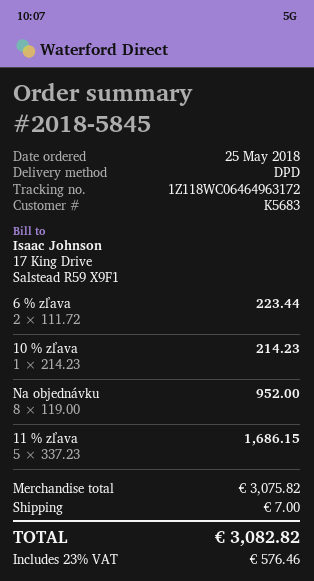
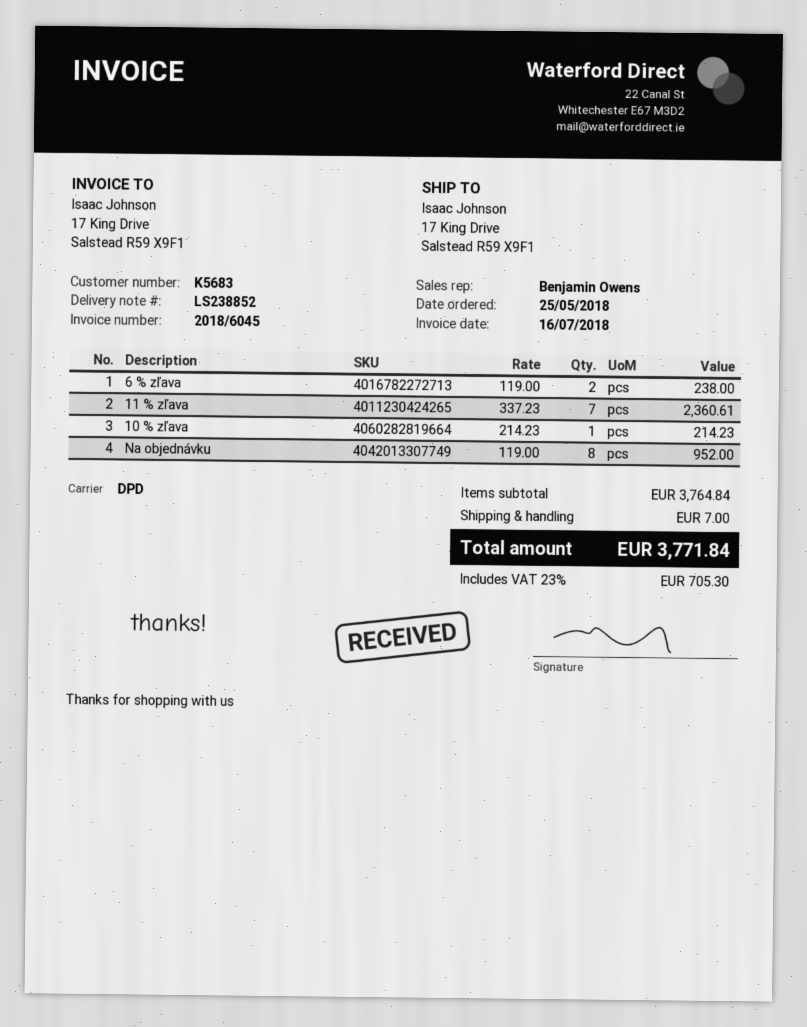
6 % zľava: 2 x 111.72 = 223.44 -> 2 x 119.00 = 238.00
11 % zľava: 5 x 337.23 = 1686.15 -> 7 x 337.23 = 2360.61
subtotal: 3075.82 -> 3764.84
tax: 23% = 576.46 -> 23% = 705.30
total: 3082.82 -> 3771.84

